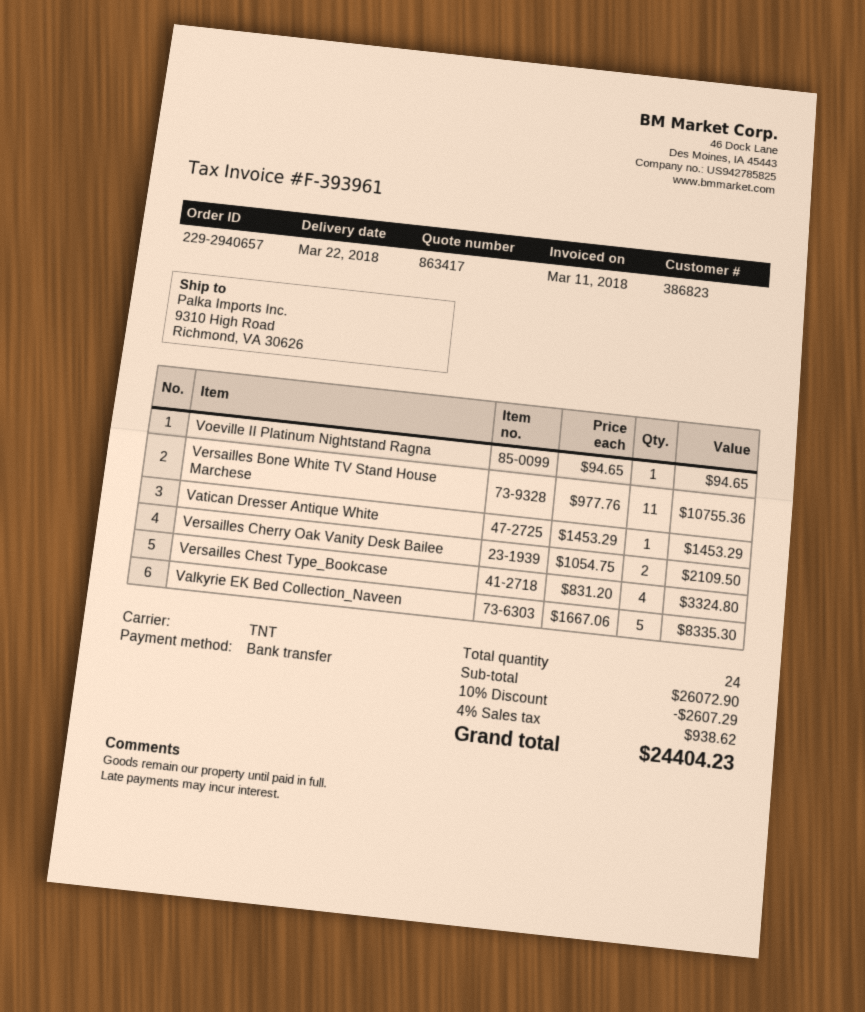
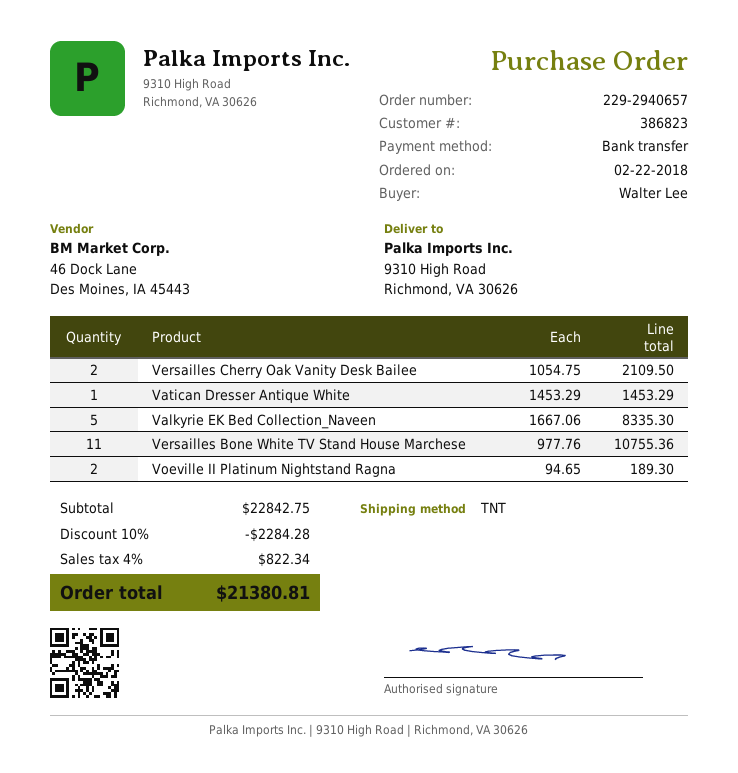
Voeville II Platinum Nightstand Ragna: 1 x 94.65 = 94.65 -> 2 x 94.65 = 189.30
Versailles Chest Type_Bookcase: 4 x 831.20 = 3324.80 -> none
subtotal: 26072.90 -> 22842.75
discount: 10% = 2607.29 -> 10% = 2284.28
tax: 4% = 938.62 -> 4% = 822.34
total: 24404.23 -> 21380.81

